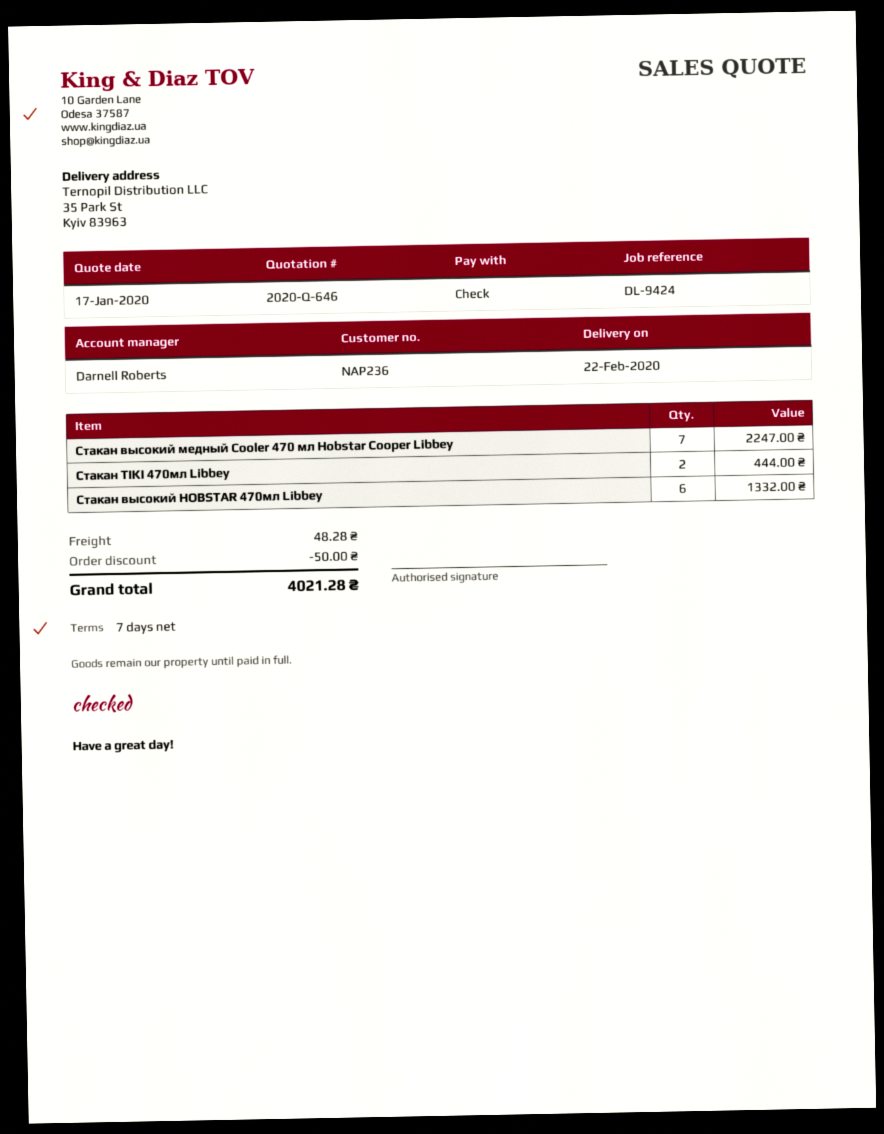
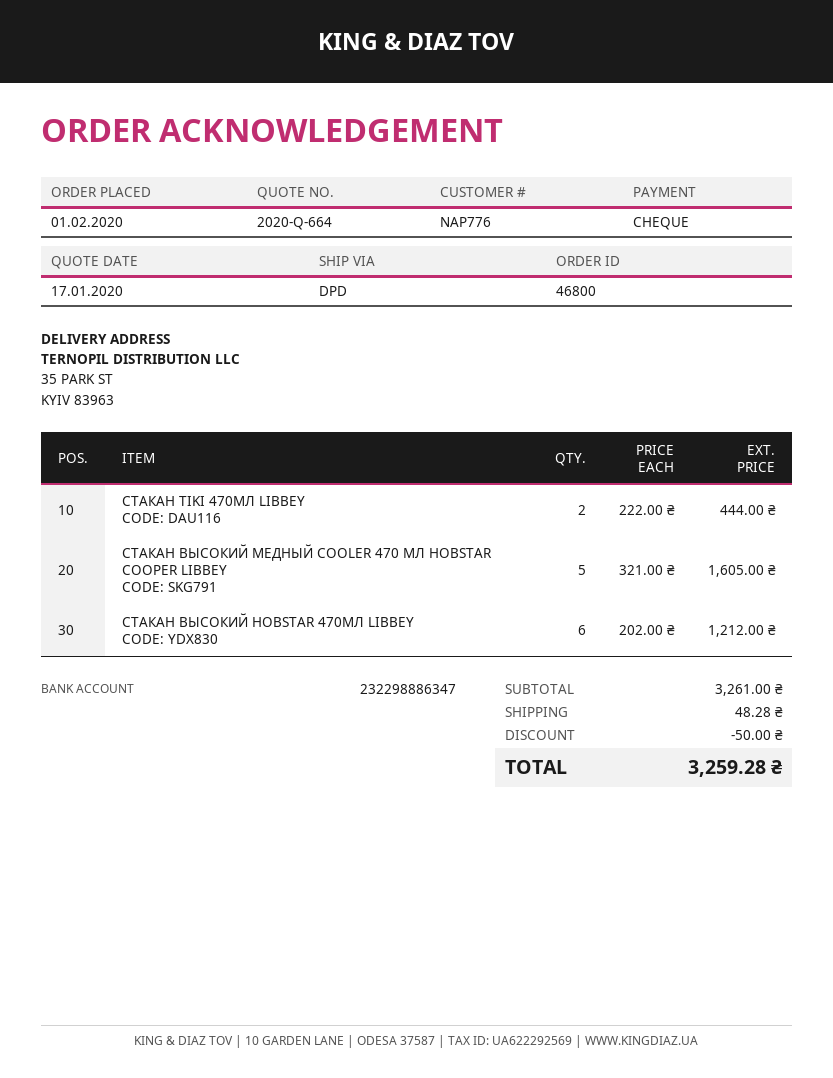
quote number: 2020-Q-646 -> 2020-Q-664
customer number: NAP236 -> NAP776
Стакан высокий медный Cooler 470 мл Hobstar Cooper Libbey: 7 for 2247.00 -> 5 for 1605.00
Стакан высокий HOBSTAR 470мл Libbey: 6 for 1332.00 -> 6 for 1212.00
total: 4021.28 -> 3259.28

